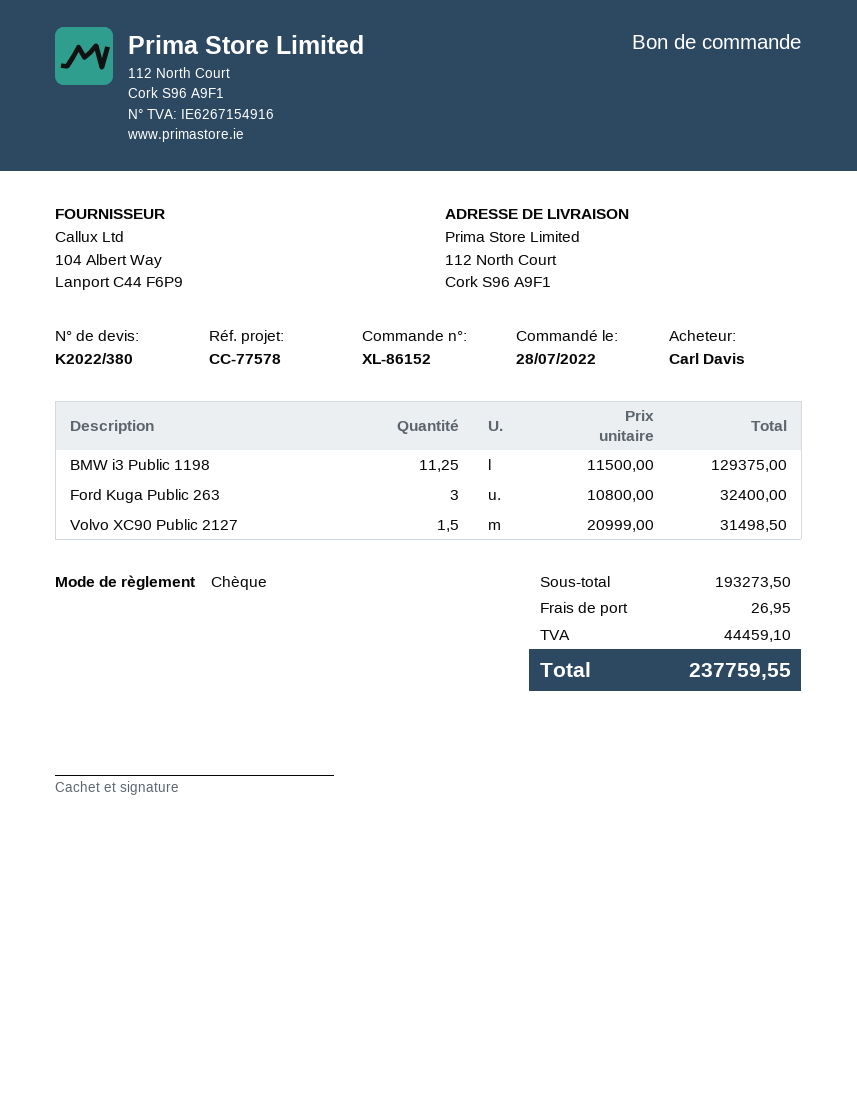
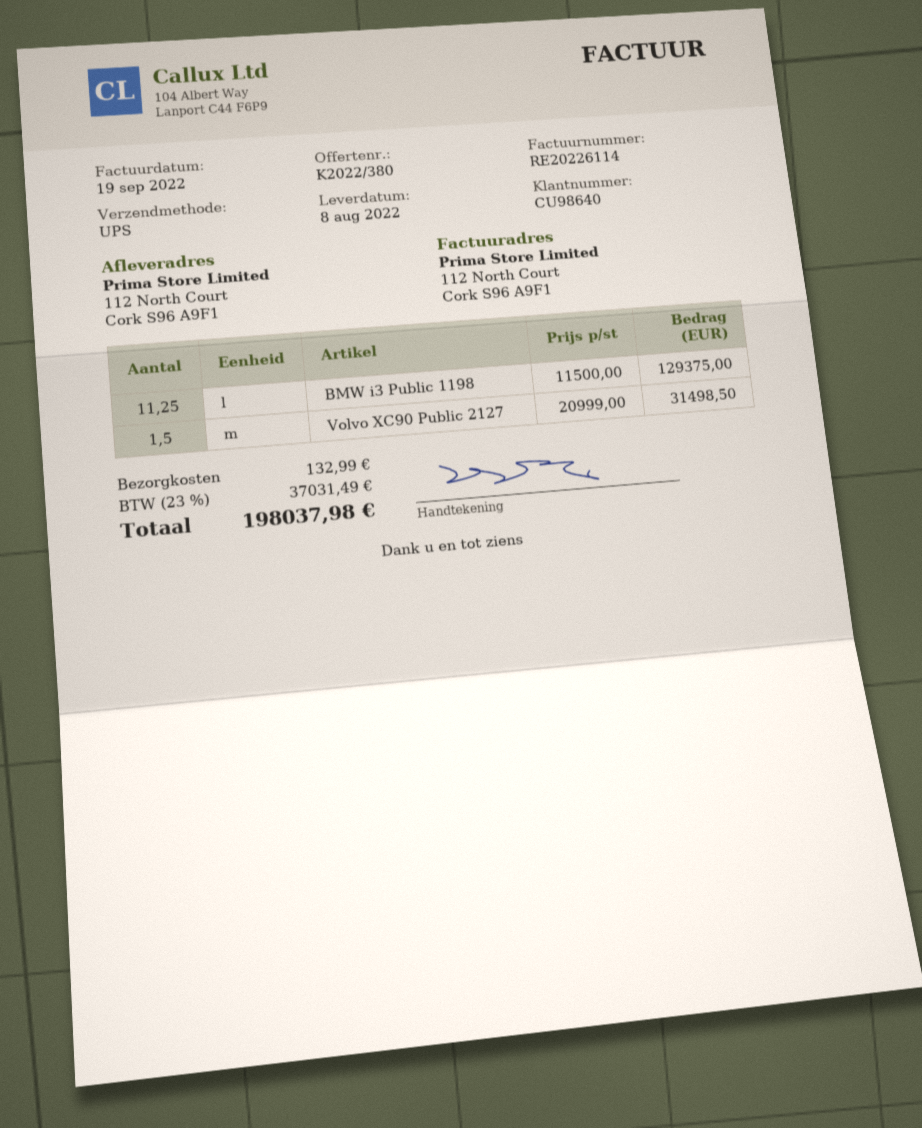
Ford Kuga Public 263: 3 x 10800.00 = 32400.00 -> none
shipping: 26.95 -> 132.99
tax: 44459.10 -> 37031.49
total: 237759.55 -> 198037.98

